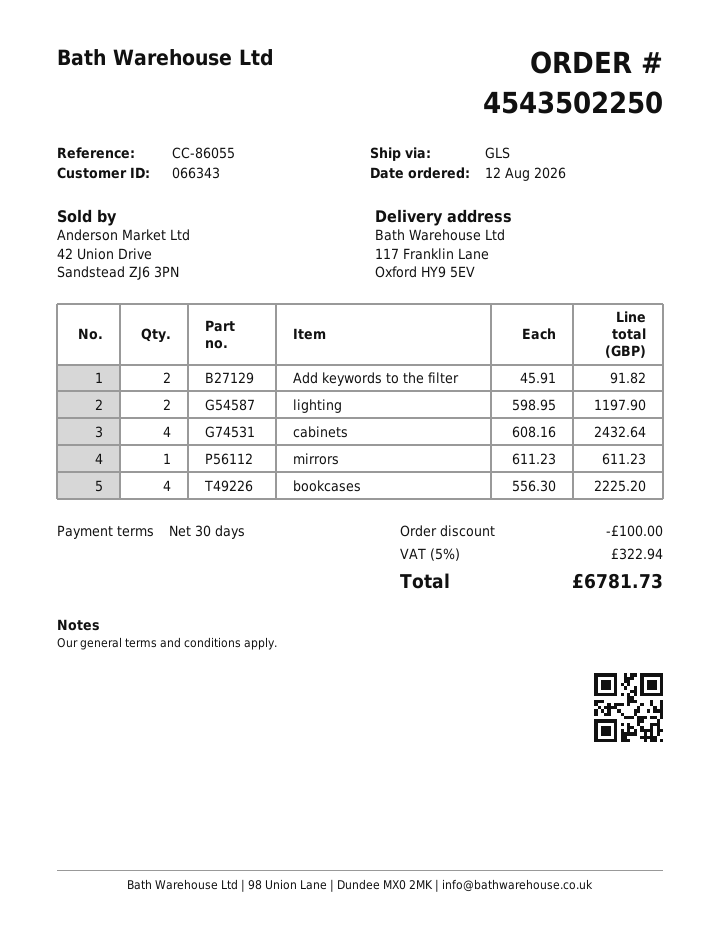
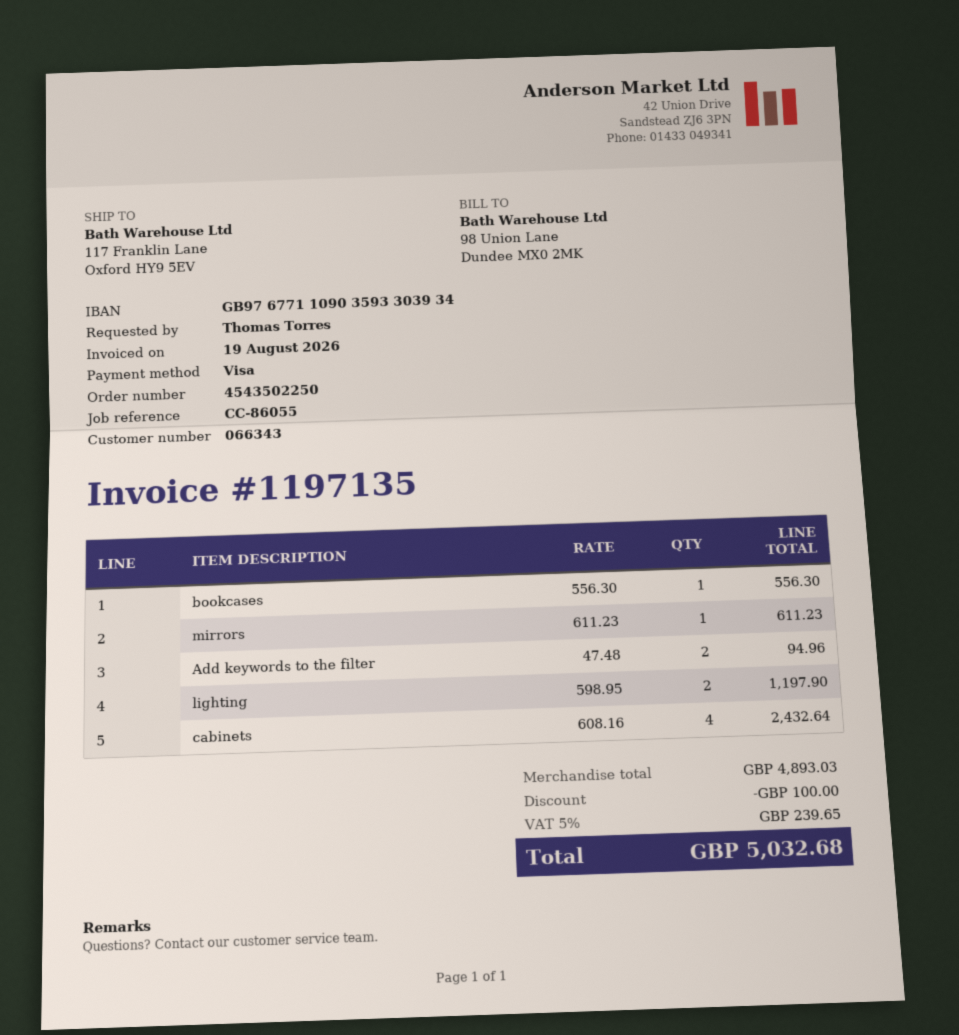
Add keywords to the filter: 2 x 45.91 = 91.82 -> 2 x 47.48 = 94.96
bookcases: 4 x 556.30 = 2225.20 -> 1 x 556.30 = 556.30
tax: 5% = 322.94 -> 5% = 239.65
total: 6781.73 -> 5032.68

